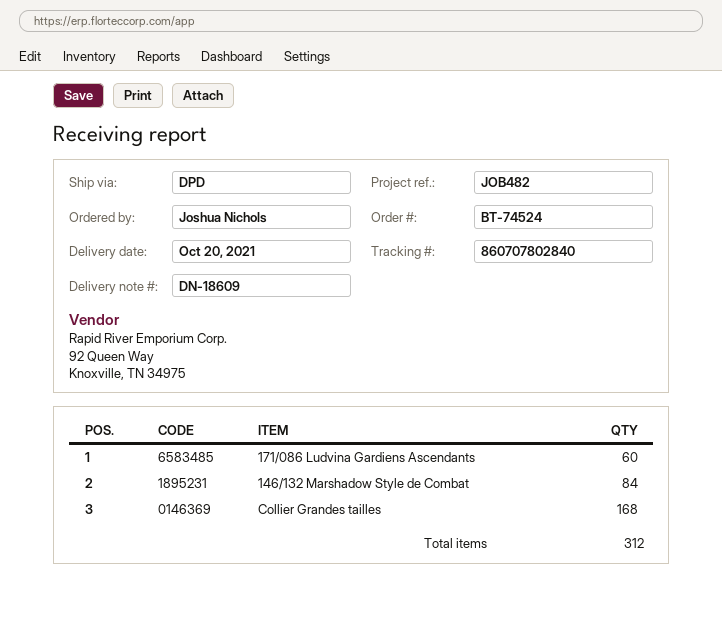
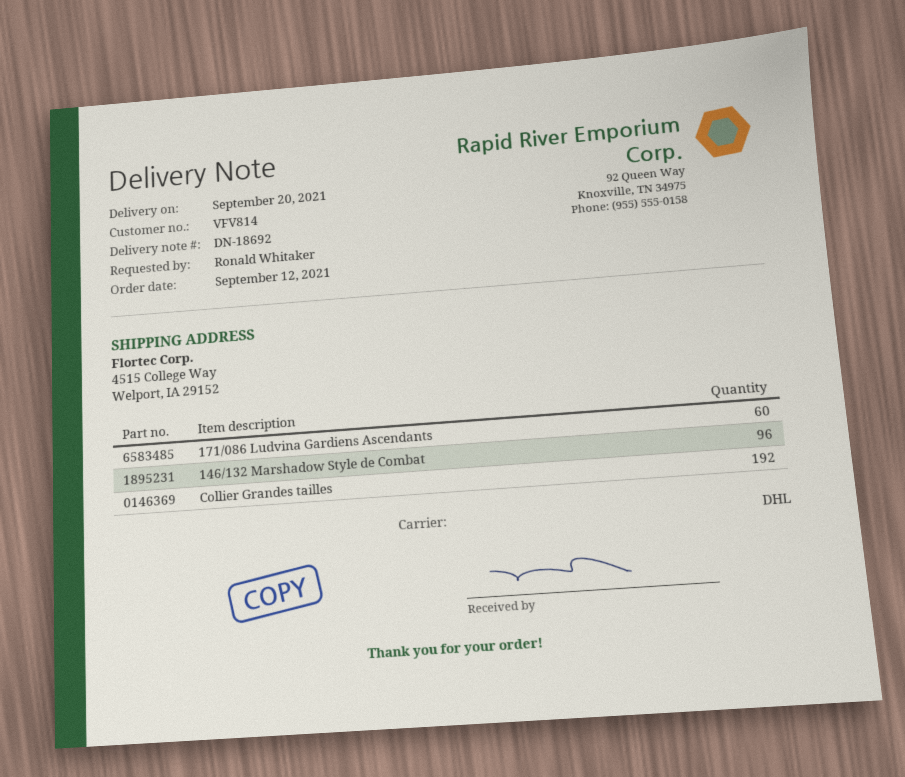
delivery note number: DN-18609 -> DN-18692
delivery date: 2021-10-20 -> 2021-09-20
ordered by: Joshua Nichols -> Ronald Whitaker
shipping method: DPD -> DHL
146/132 Marshadow Style de Combat: 84 -> 96
Collier Grandes tailles: 168 -> 192

